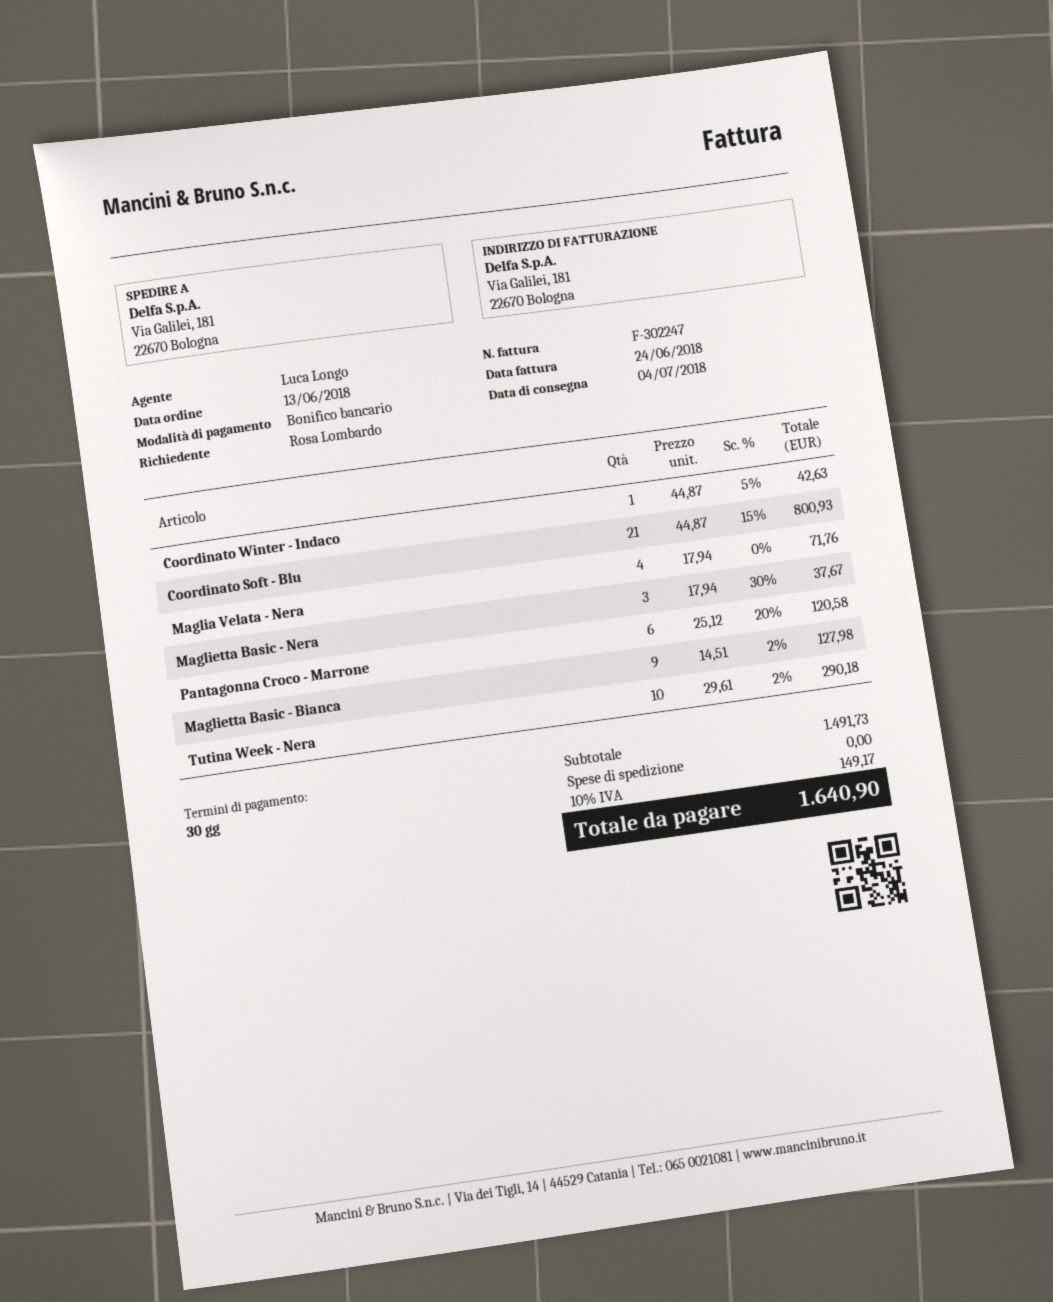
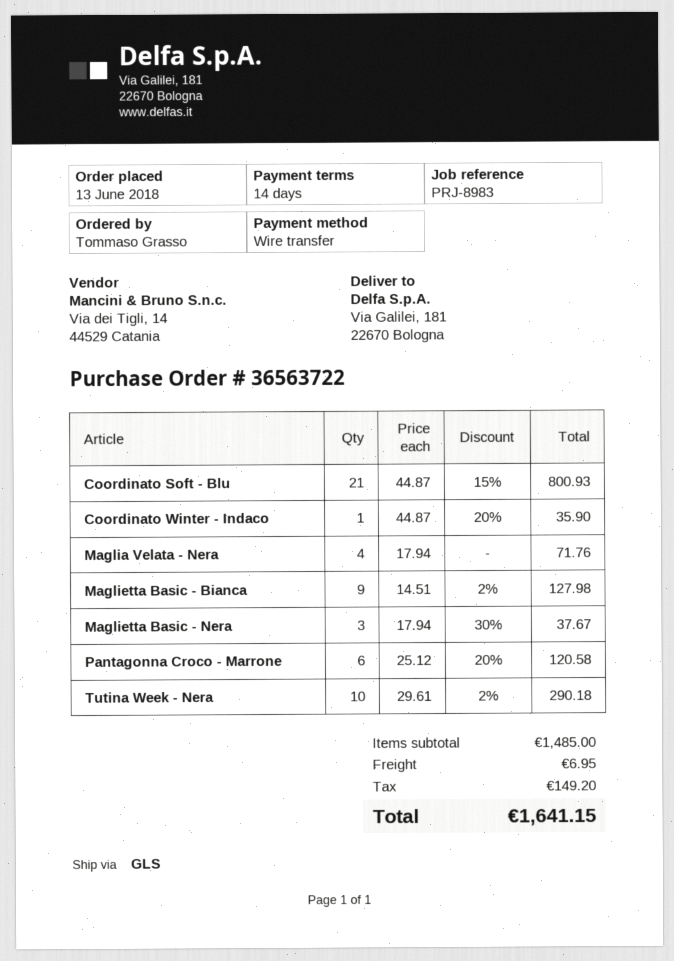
payment terms: 30 days -> 14 days
ordered by: Rosa Lombardo -> Tommaso Grasso
Coordinato Winter - Indaco: 1 x 44.87 - 5% = 42.63 -> 1 x 44.87 - 20% = 35.90
subtotal: 1491.73 -> 1485.00
shipping: 0.00 -> 6.95
tax: 149.17 -> 149.20
total: 1640.90 -> 1641.15

